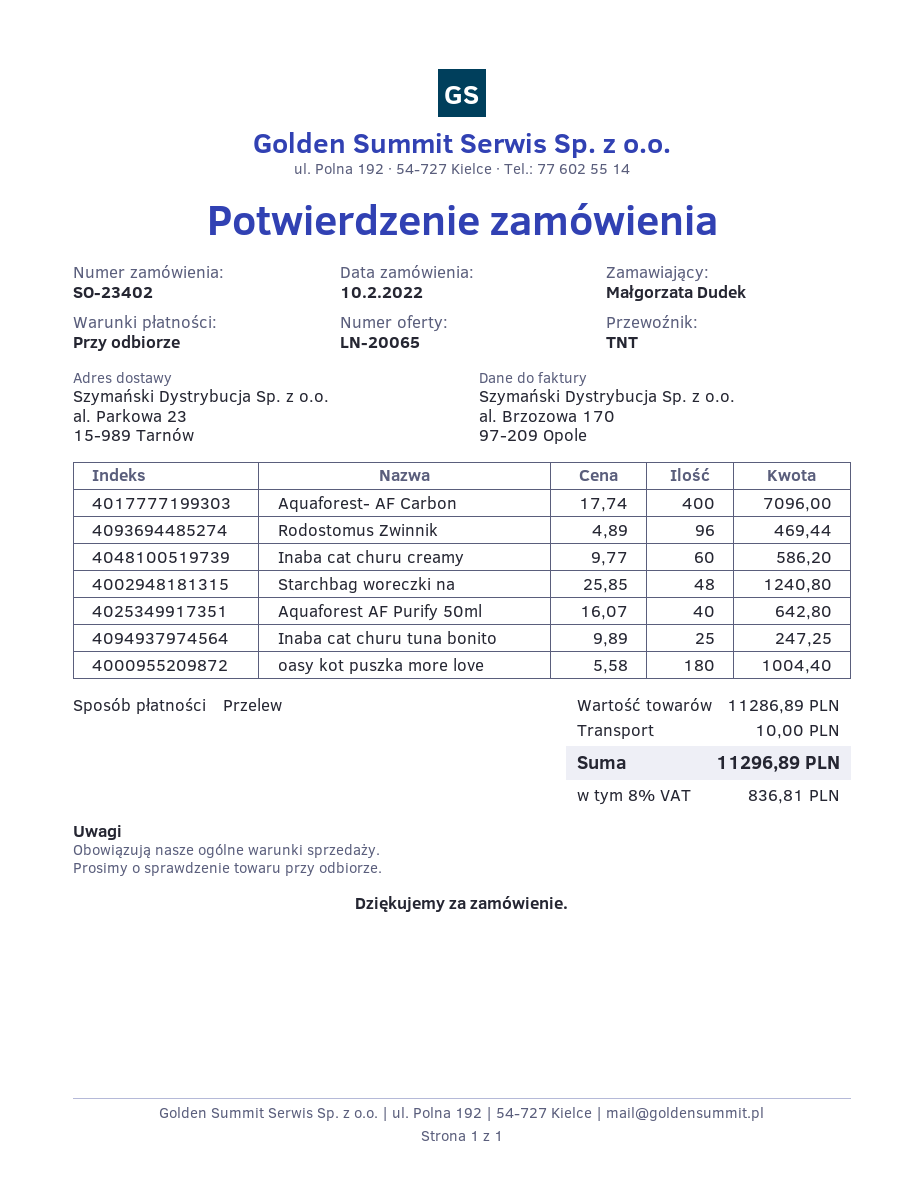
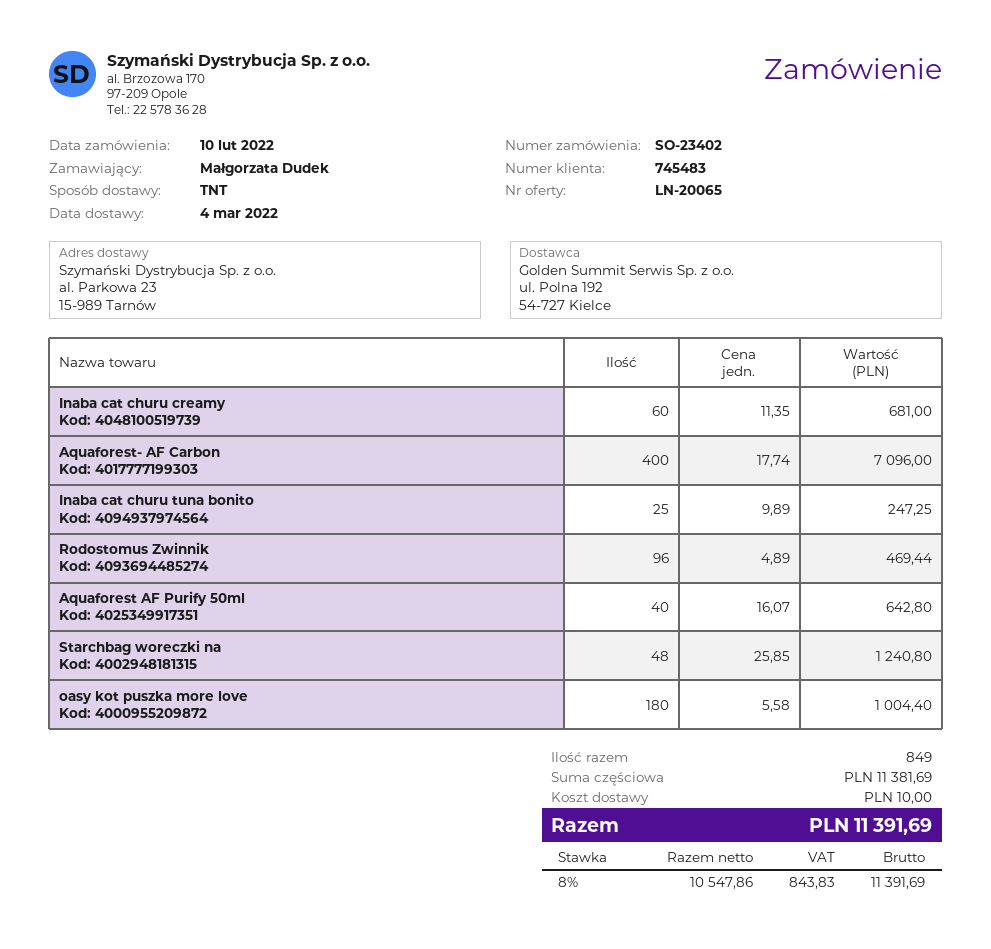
Inaba cat churu creamy: 60 x 9.77 = 586.20 -> 60 x 11.35 = 681.00
subtotal: 11286.89 -> 11381.69
tax: 8% = 836.81 -> 8% = 843.83
total: 11296.89 -> 11391.69

